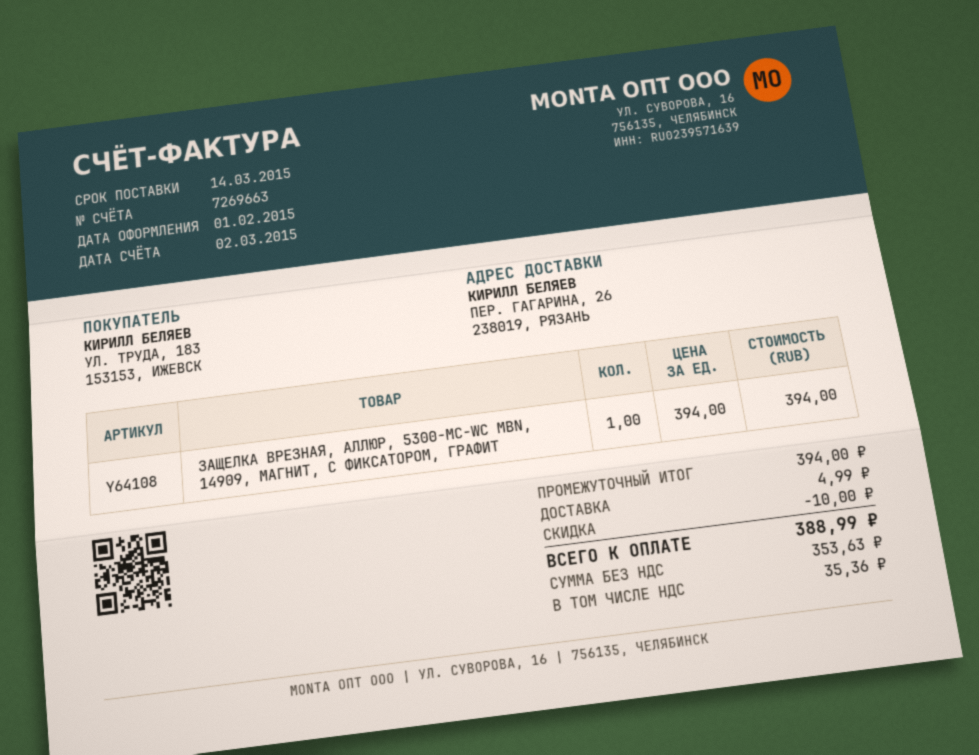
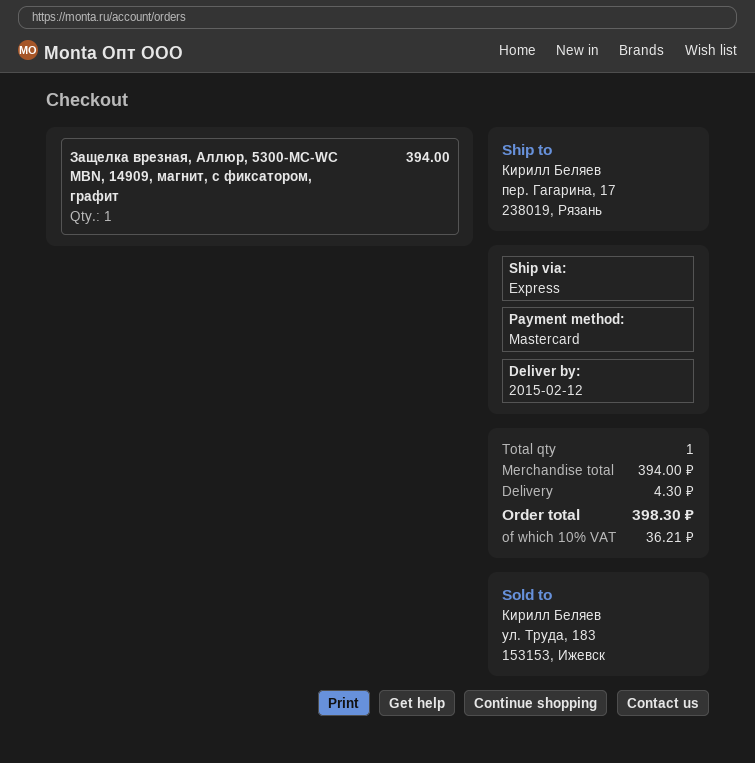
delivery date: 2015-03-14 -> 2015-02-12
ship to: ПЕР. ГАГАРИНА, 26, 238019, РЯЗАНЬ -> пер. Гагарина, 17, 238019, Рязань
discount: 10.00 -> none
shipping: 4.99 -> 4.30
tax: 35.36 -> 36.21
total: 388.99 -> 398.30

